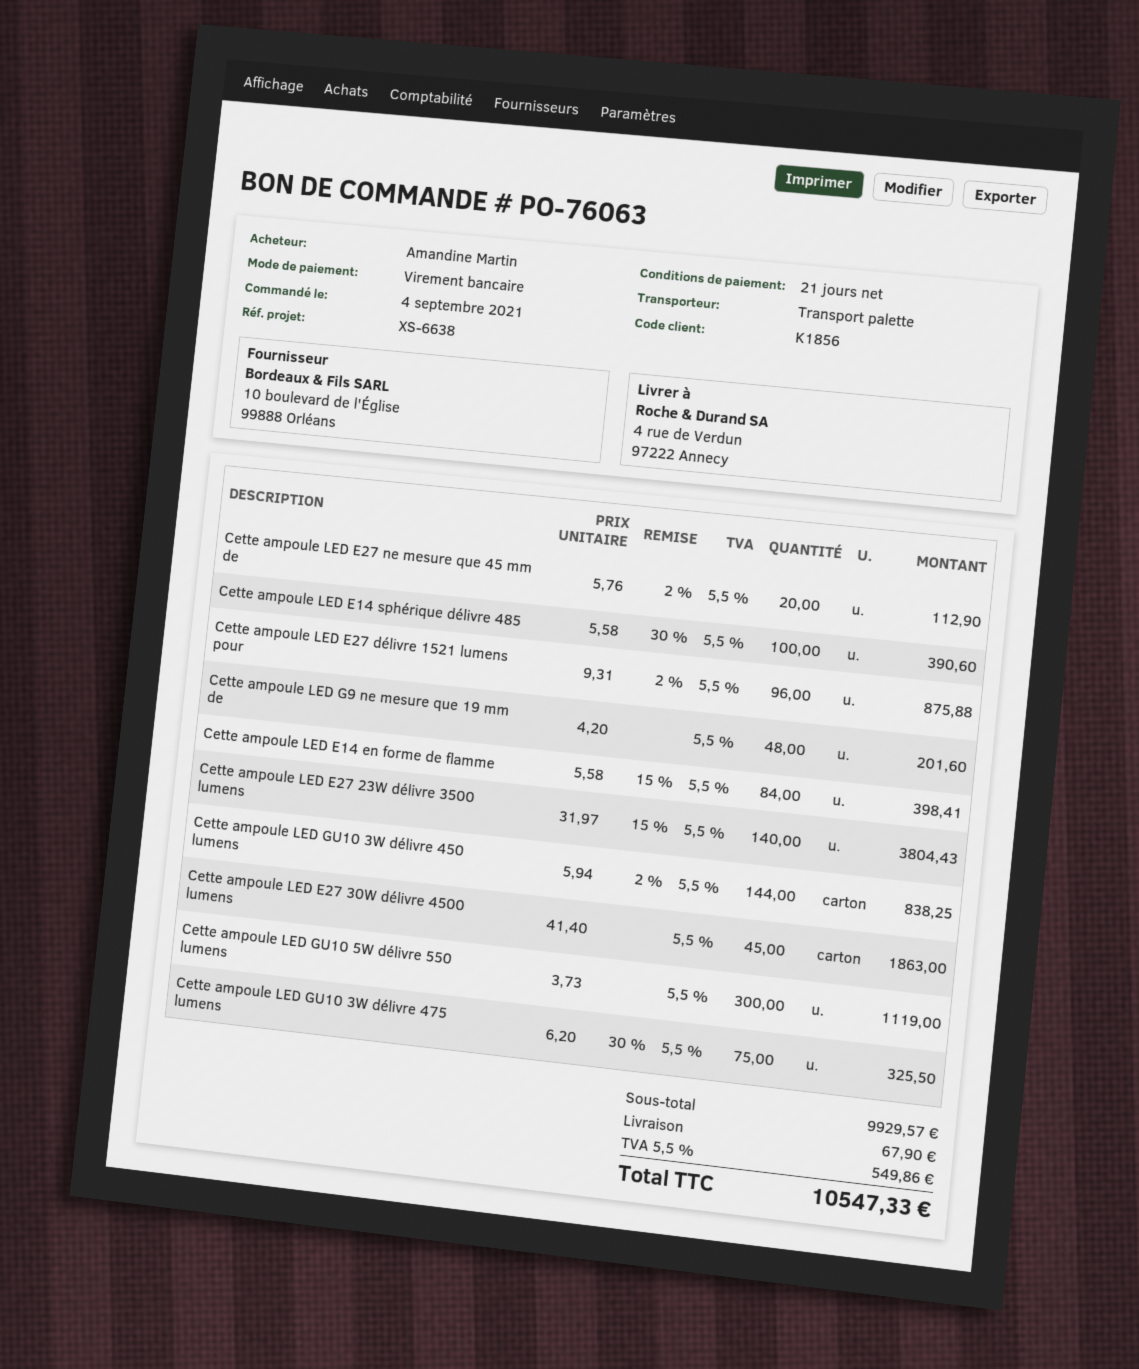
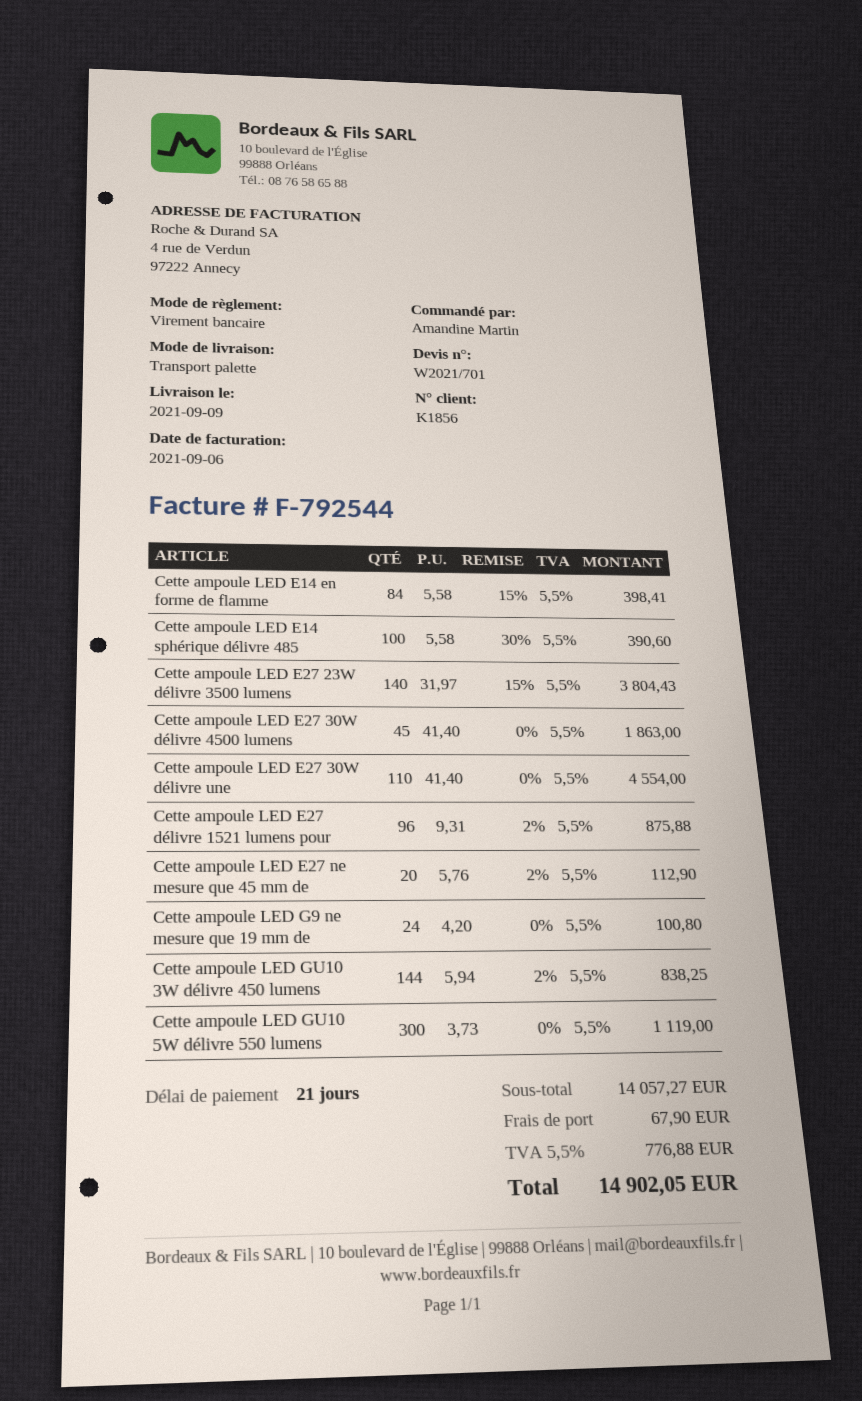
Cette ampoule LED G9 ne mesure que 19 mm de: 48 x 4.20 = 201.60 -> 24 x 4.20 = 100.80
Cette ampoule LED GU10 3W délivre 475 lumens: 75 x 6.20 - 30% = 325.50 -> none
Cette ampoule LED E27 30W délivre une: none -> 110 x 41.40 = 4554.00
subtotal: 9929.57 -> 14057.27
tax: 5.5% = 549.86 -> 5.5% = 776.88
total: 10547.33 -> 14902.05

